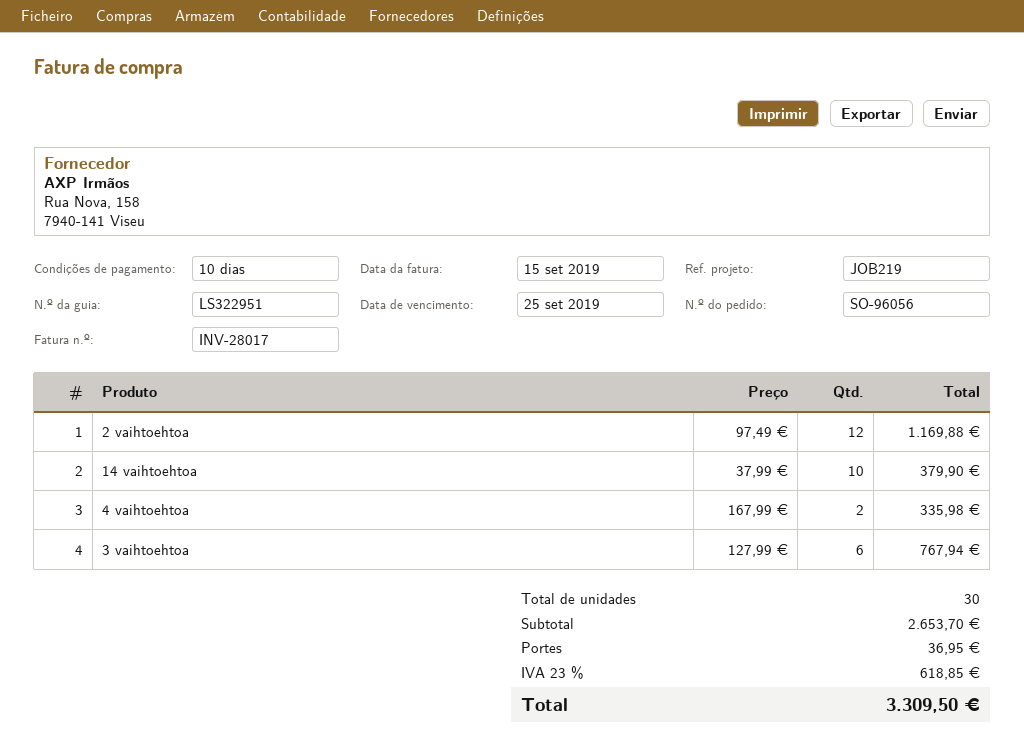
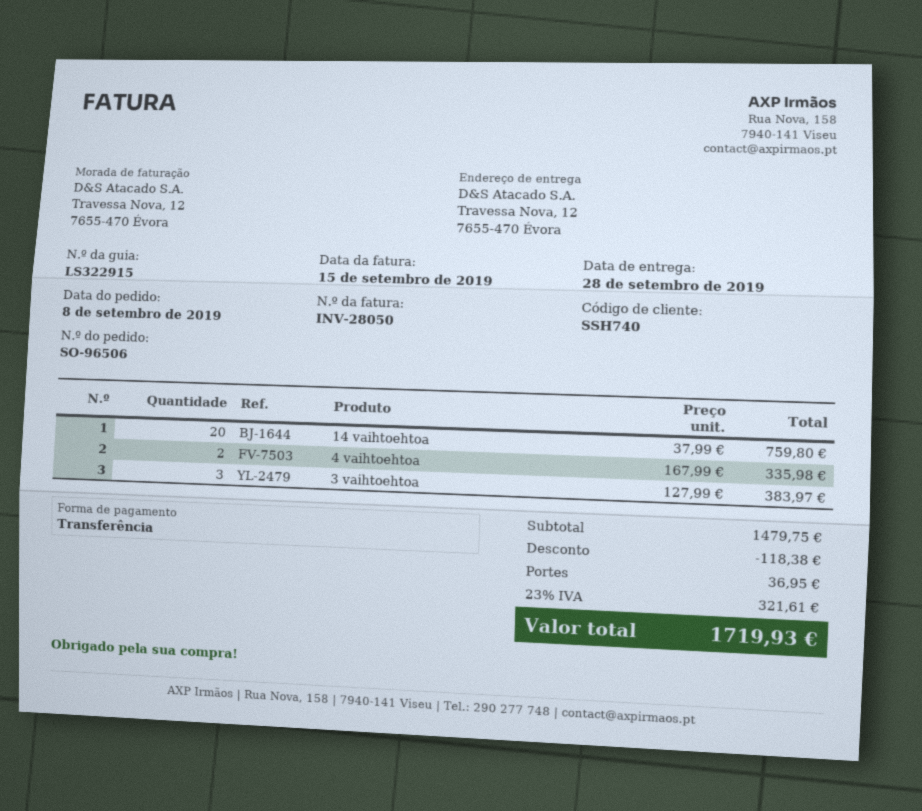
order number: SO-96056 -> SO-96506
delivery note number: LS322951 -> LS322915
invoice number: INV-28017 -> INV-28050
2 vaihtoehtoa: 12 x 97.49 = 1169.88 -> none
14 vaihtoehtoa: 10 x 37.99 = 379.90 -> 20 x 37.99 = 759.80
3 vaihtoehtoa: 6 x 127.99 = 767.94 -> 3 x 127.99 = 383.97
subtotal: 2653.70 -> 1479.75
discount: none -> 118.38
tax: 23% = 618.85 -> 23% = 321.61
total: 3309.50 -> 1719.93

